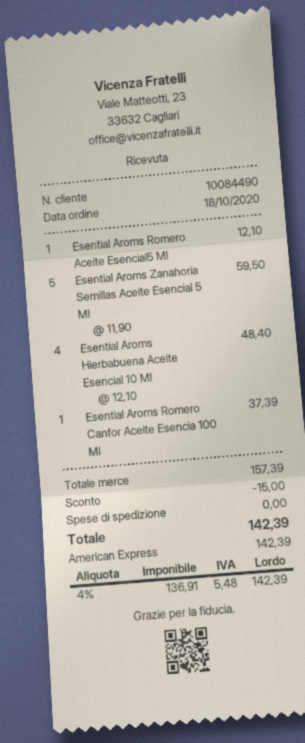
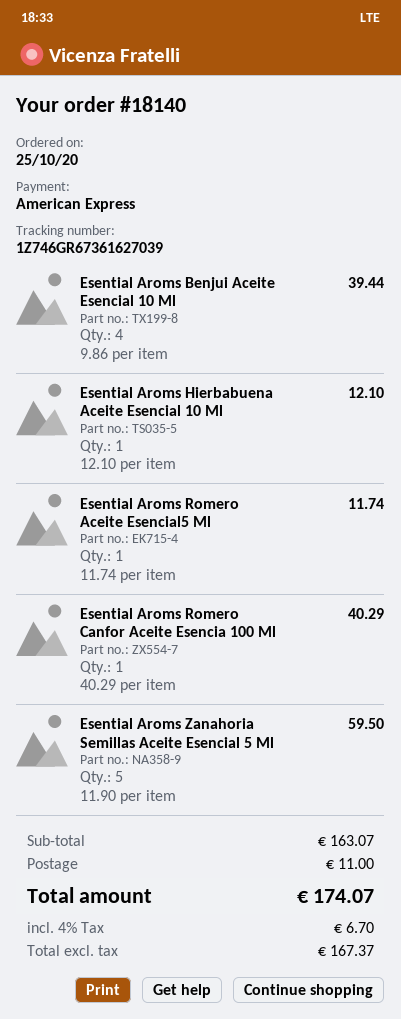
order date: 2020-10-18 -> 2020-10-25
Esential Aroms Romero Aceite Esencial5 Ml: 1 x 12.10 = 12.10 -> 1 x 11.74 = 11.74
Esential Aroms Hierbabuena Aceite Esencial 10 Ml: 4 x 12.10 = 48.40 -> 1 x 12.10 = 12.10
Esential Aroms Romero Canfor Aceite Esencia 100 Ml: 1 x 37.39 = 37.39 -> 1 x 40.29 = 40.29
Esential Aroms Benjui Aceite Esencial 10 Ml: none -> 4 x 9.86 = 39.44
subtotal: 157.39 -> 163.07
discount: 15.00 -> none
shipping: 0.00 -> 11.00
net: 136.91 -> 167.37
tax: 4% = 5.48 -> 4% = 6.70
total: 142.39 -> 174.07

